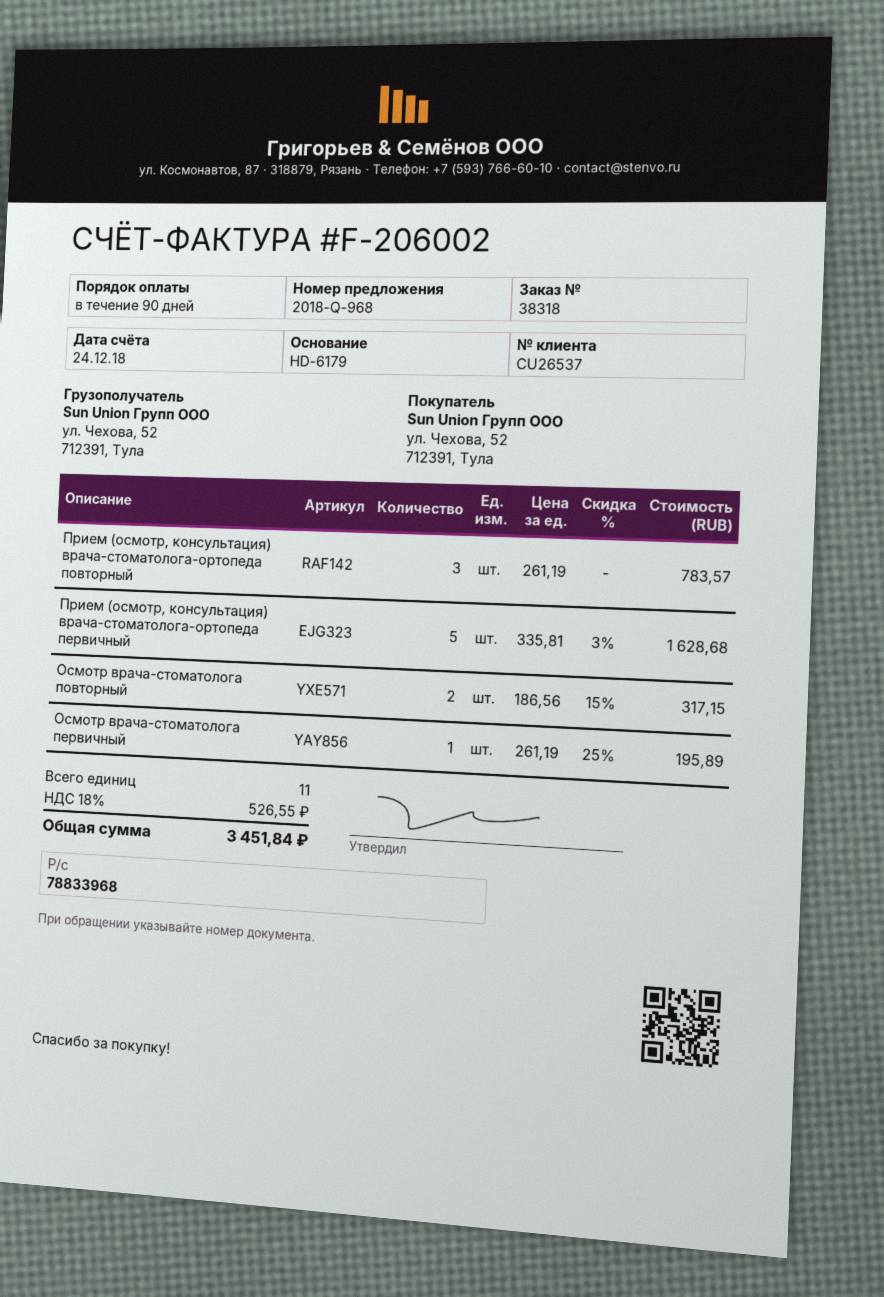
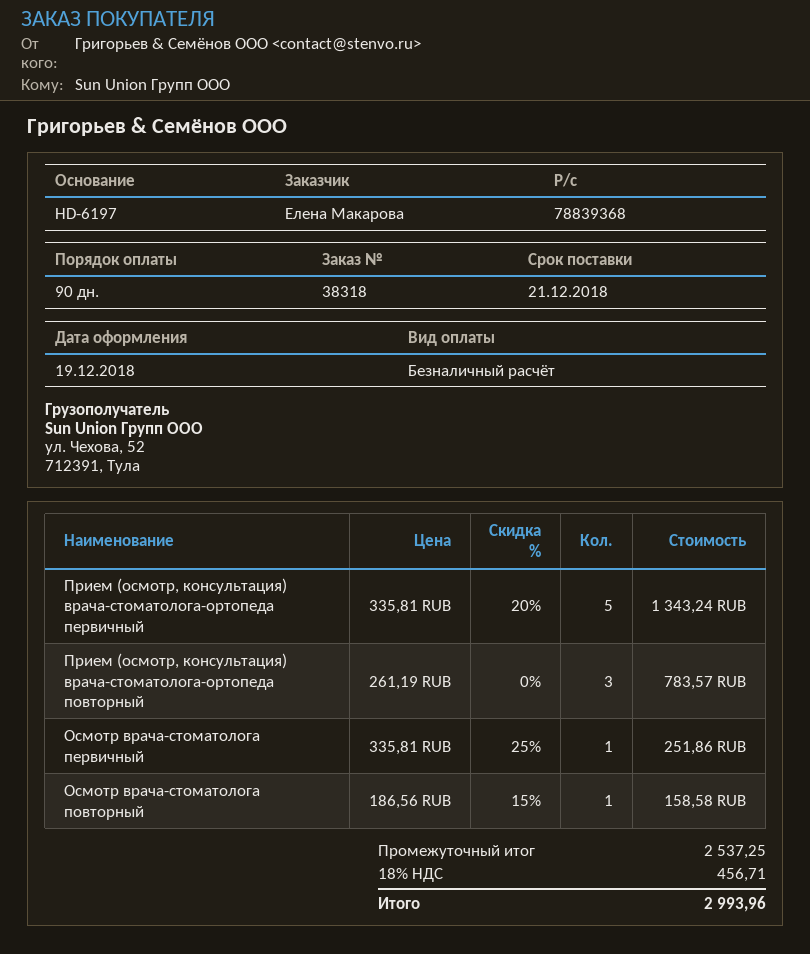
reference: HD-6179 -> HD-6197
bank account: 78833968 -> 78839368
Прием (осмотр, консультация) врача-стоматолога-ортопеда первичный: 5 x 335.81 - 3% = 1628.68 -> 5 x 335.81 - 20% = 1343.24
Осмотр врача-стоматолога повторный: 2 x 186.56 - 15% = 317.15 -> 1 x 186.56 - 15% = 158.58
Осмотр врача-стоматолога первичный: 1 x 261.19 - 25% = 195.89 -> 1 x 335.81 - 25% = 251.86
tax: 18% = 526.55 -> 18% = 456.71
total: 3451.84 -> 2993.96

